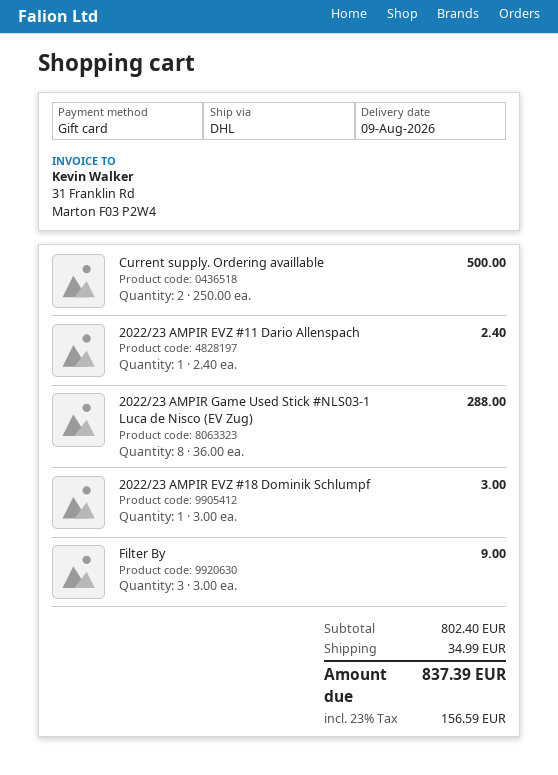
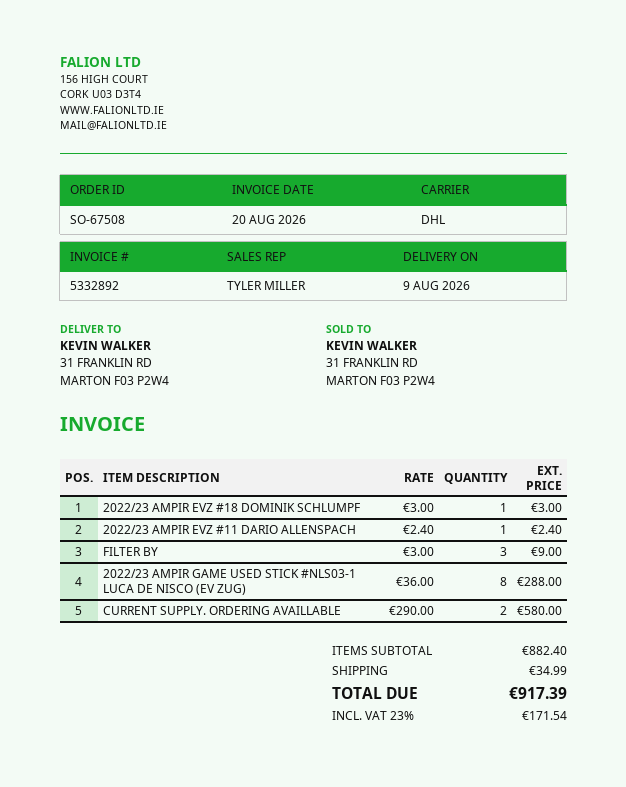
Current supply. Ordering availlable: 2 x 250.00 = 500.00 -> 2 x 290.00 = 580.00
subtotal: 802.40 -> 882.40
tax: 23% = 156.59 -> 23% = 171.54
total: 837.39 -> 917.39

